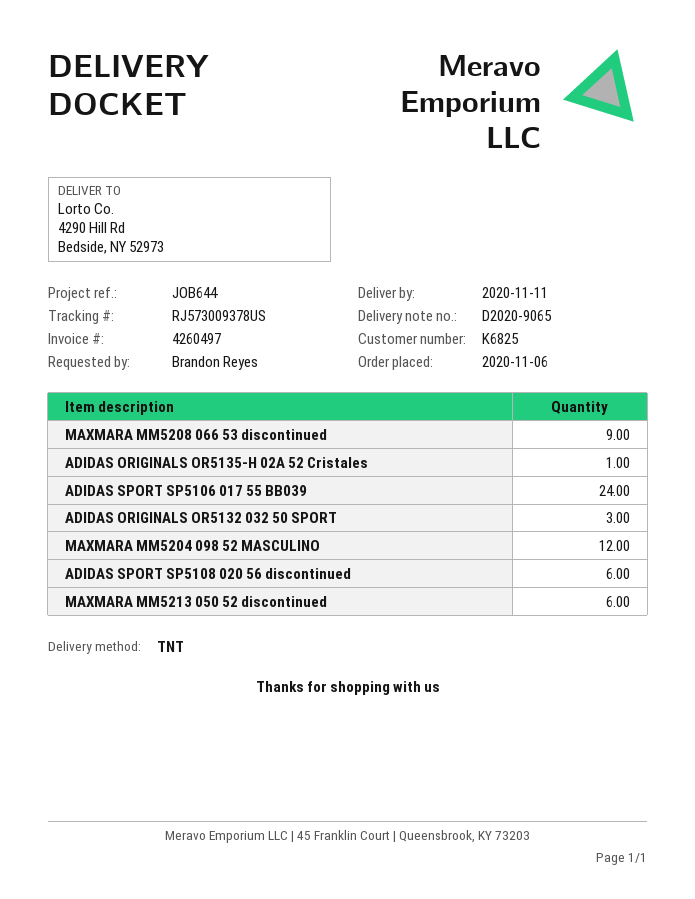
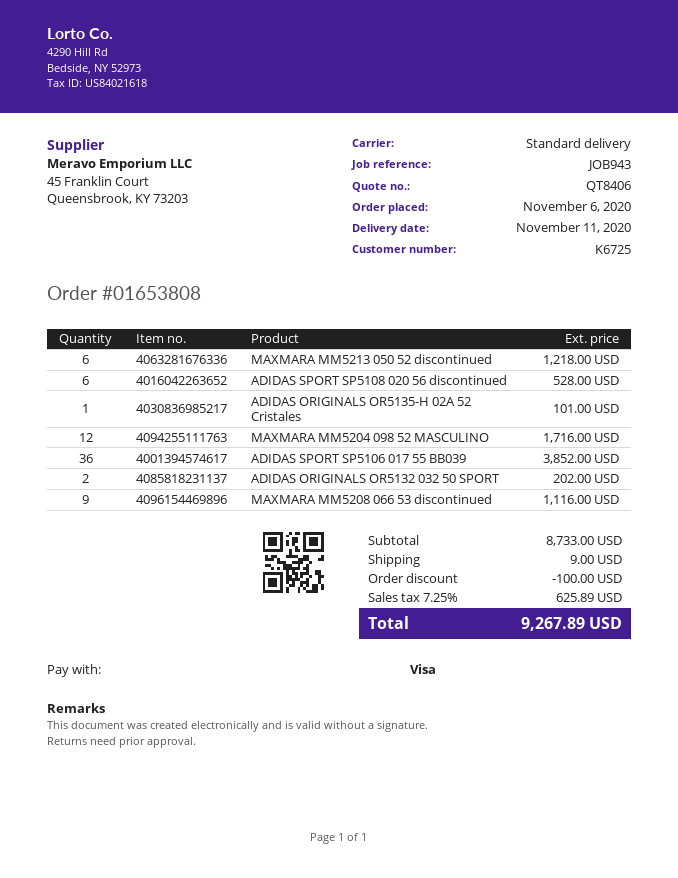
customer number: K6825 -> K6725
reference: JOB644 -> JOB943
shipping method: TNT -> standard
ADIDAS SPORT SP5106 017 55 BB039: 24 -> 36
ADIDAS ORIGINALS OR5132 032 50 SPORT: 3 -> 2

